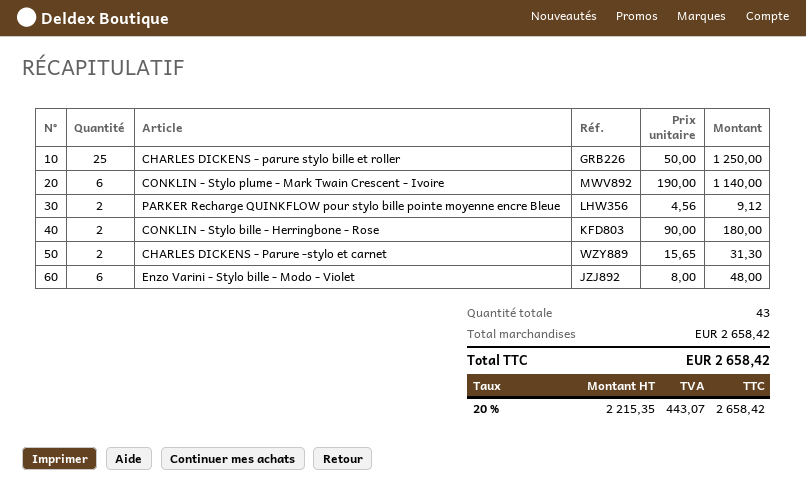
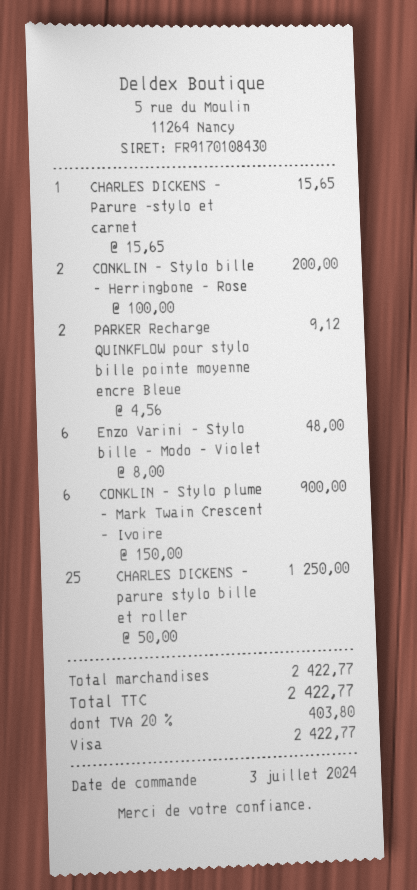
CONKLIN - Stylo plume - Mark Twain Crescent - Ivoire: 6 x 190.00 = 1140.00 -> 6 x 150.00 = 900.00
CONKLIN - Stylo bille - Herringbone - Rose: 2 x 90.00 = 180.00 -> 2 x 100.00 = 200.00
CHARLES DICKENS - Parure -stylo et carnet: 2 x 15.65 = 31.30 -> 1 x 15.65 = 15.65
subtotal: 2658.42 -> 2422.77
tax: 20% = 443.07 -> 20% = 403.80
total: 2658.42 -> 2422.77

